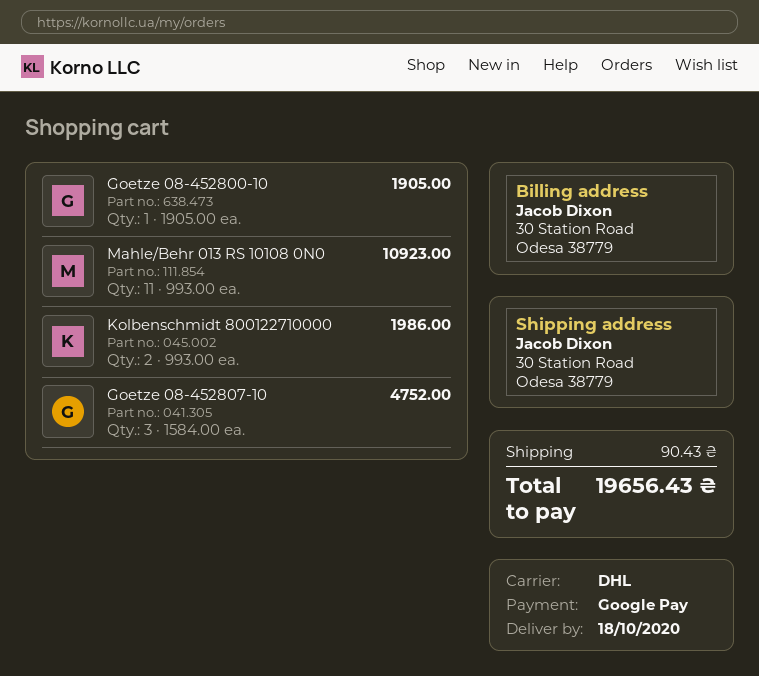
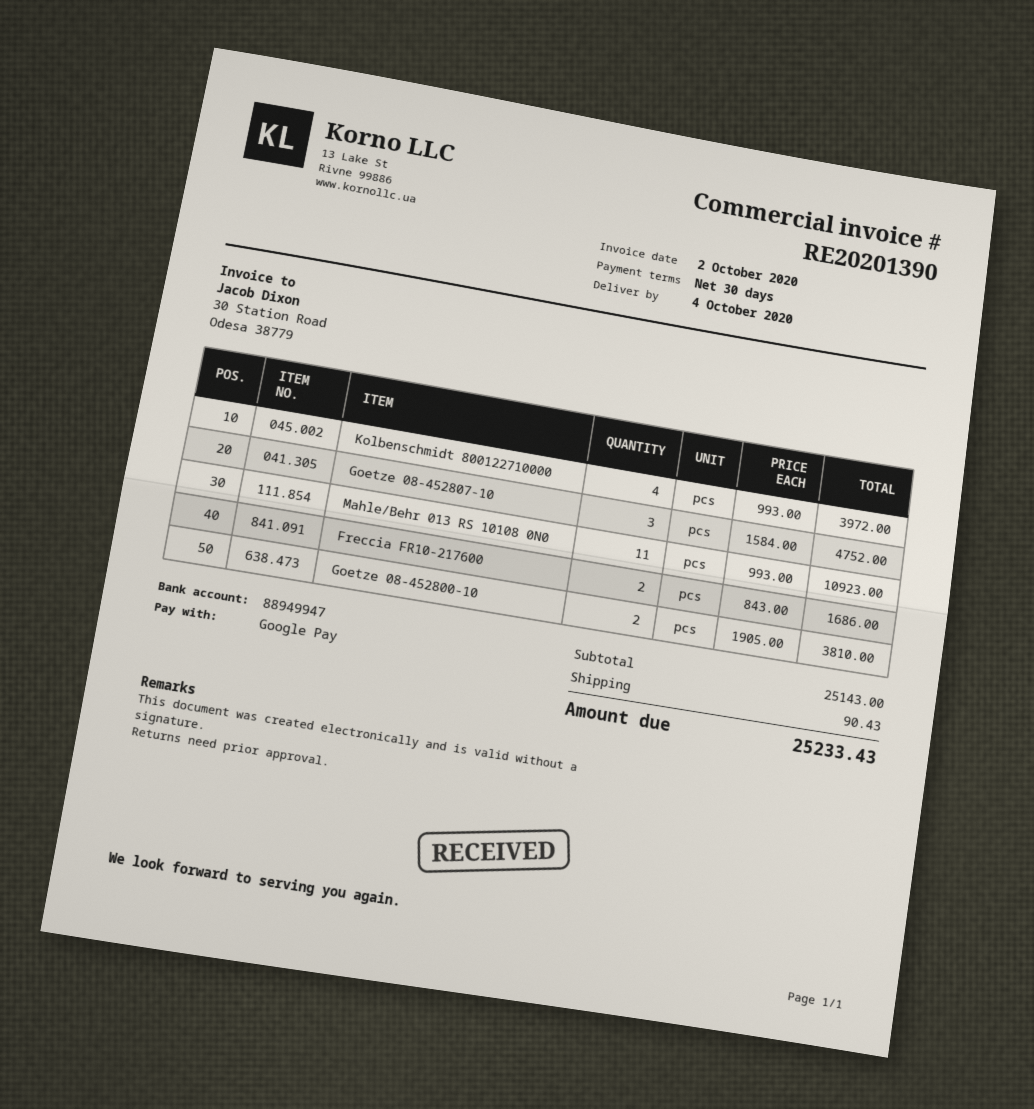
delivery date: 2020-10-18 -> 2020-10-04
Goetze 08-452800-10: 1 x 1905.00 = 1905.00 -> 2 x 1905.00 = 3810.00
Kolbenschmidt 800122710000: 2 x 993.00 = 1986.00 -> 4 x 993.00 = 3972.00
Freccia FR10-217600: none -> 2 x 843.00 = 1686.00
total: 19656.43 -> 25233.43

